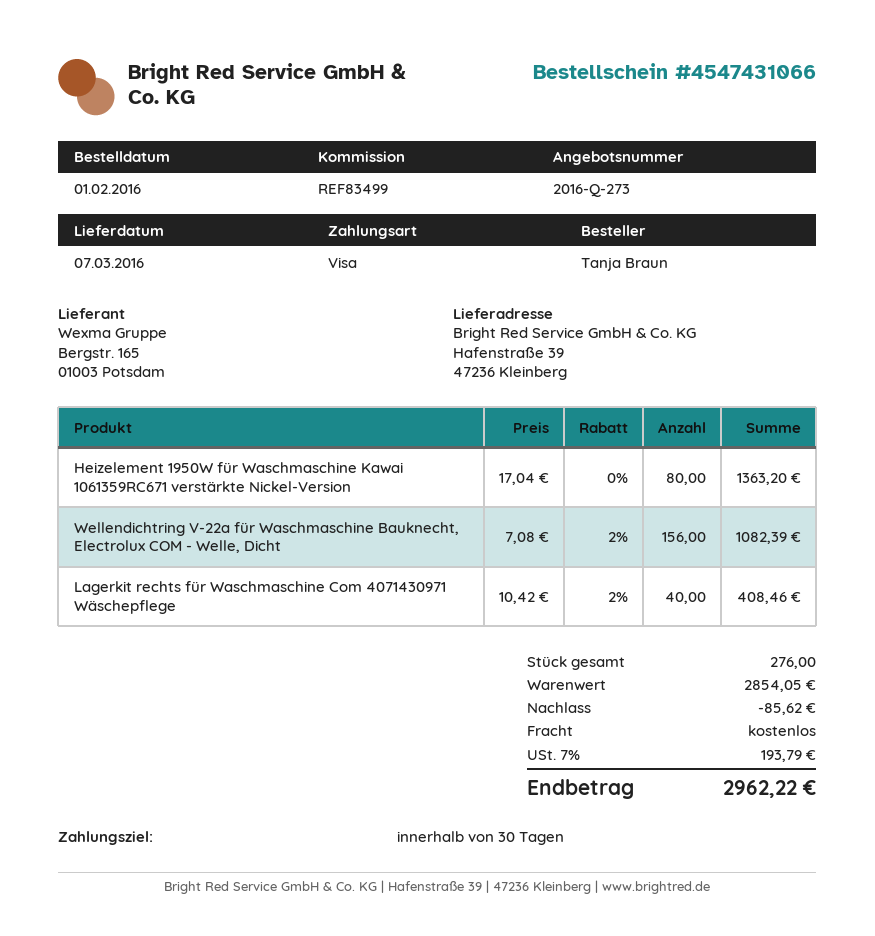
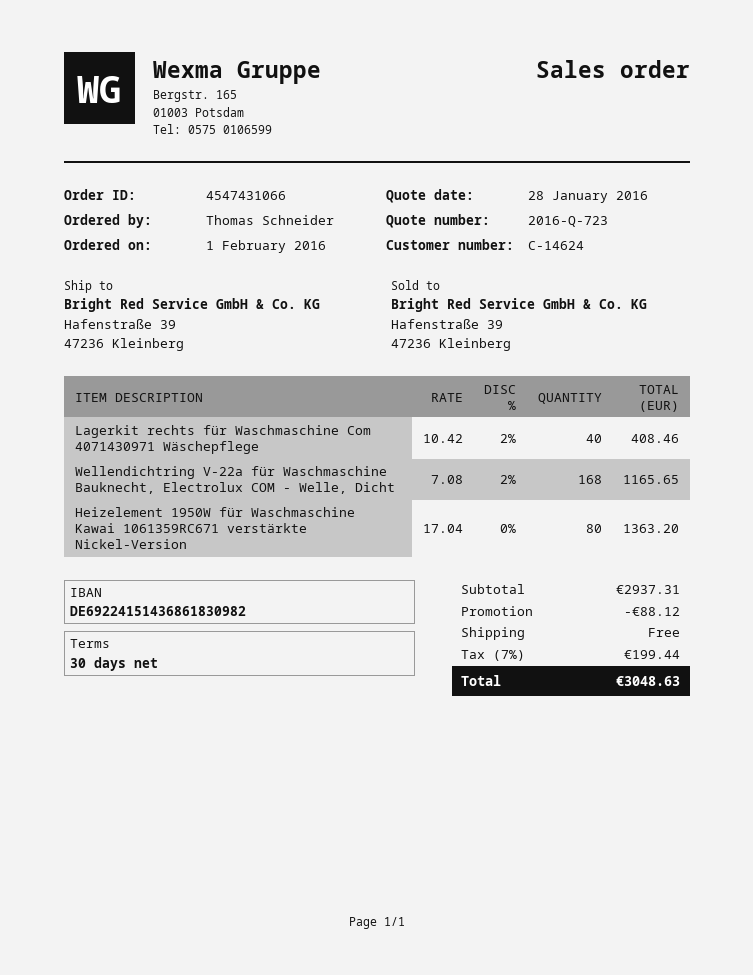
quote number: 2016-Q-273 -> 2016-Q-723
ordered by: Tanja Braun -> Thomas Schneider
Wellendichtring V-22a für Waschmaschine Bauknecht, Electrolux COM - Welle, Dicht: 156 x 7.08 - 2% = 1082.39 -> 168 x 7.08 - 2% = 1165.65
subtotal: 2854.05 -> 2937.31
discount: 85.62 -> 88.12
tax: 7% = 193.79 -> 7% = 199.44
total: 2962.22 -> 3048.63

